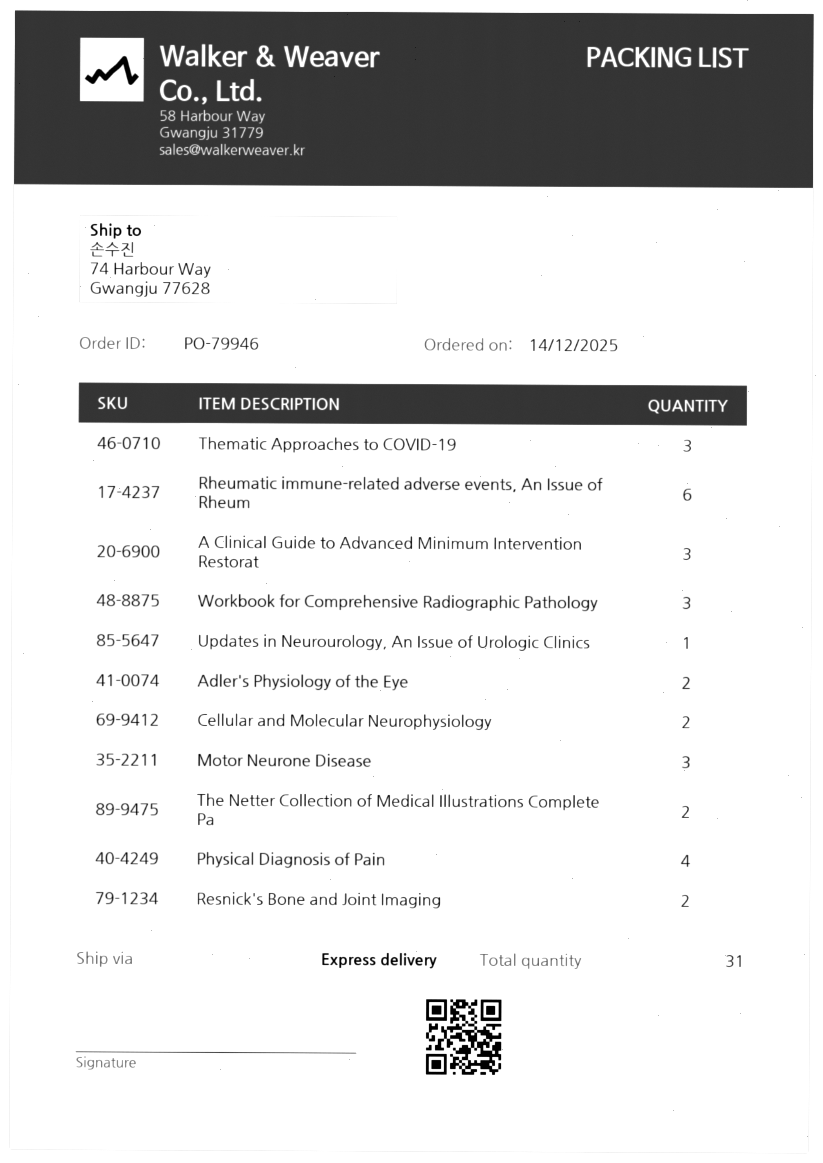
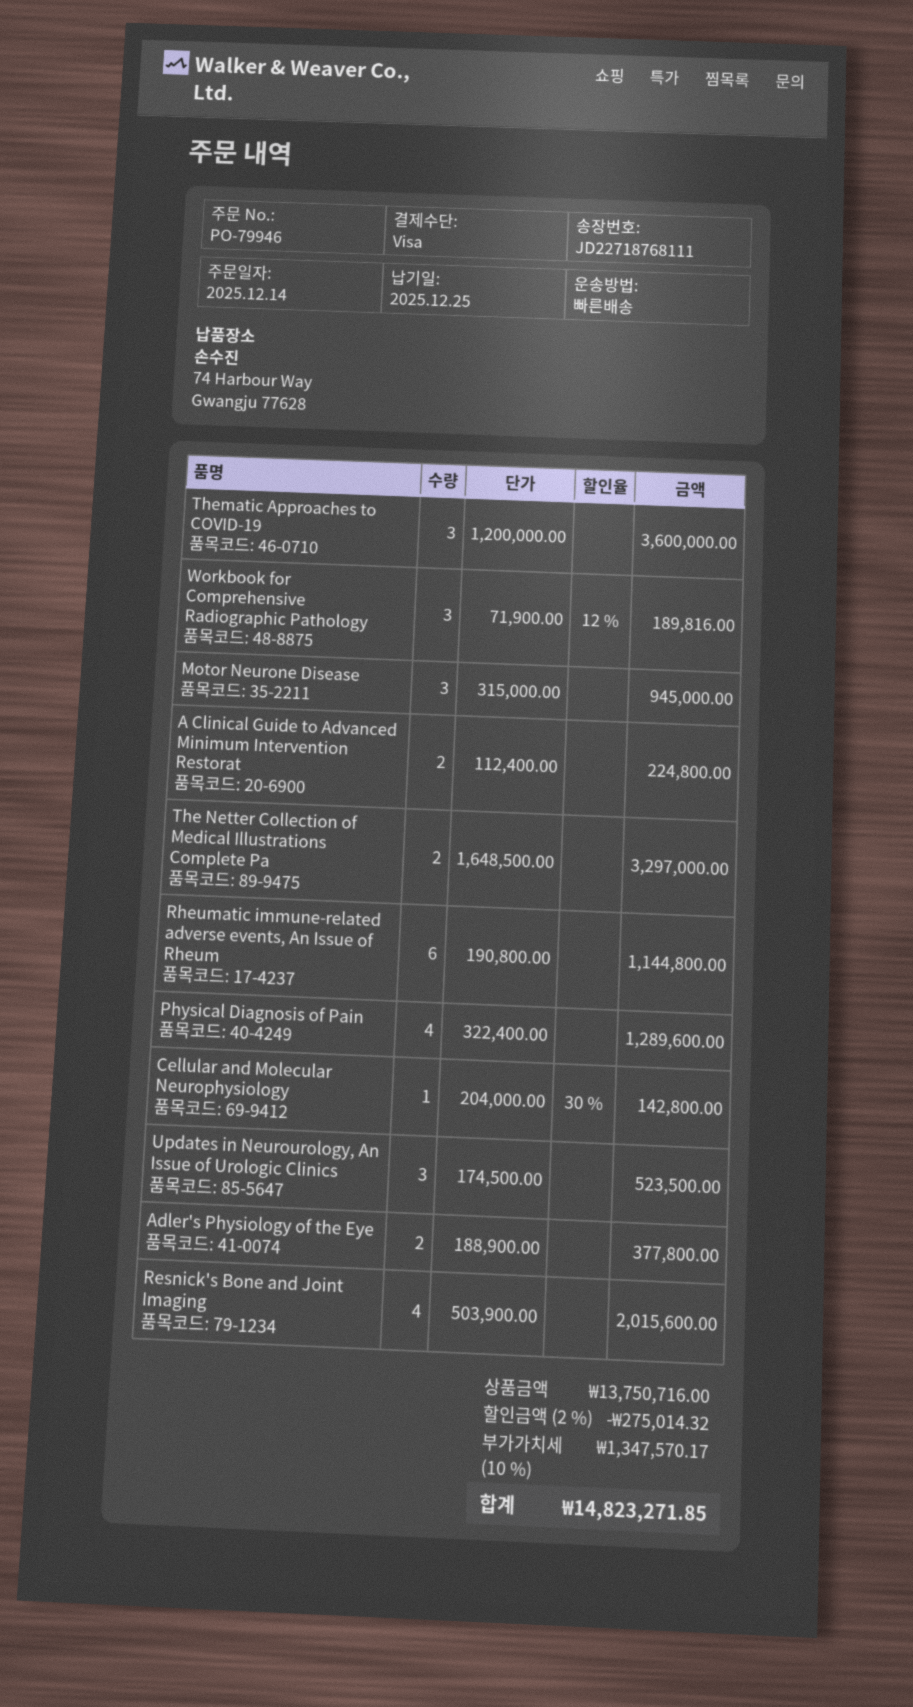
A Clinical Guide to Advanced Minimum Intervention Restorat: 3 -> 2
Updates in Neurourology, An Issue of Urologic Clinics: 1 -> 3
Cellular and Molecular Neurophysiology: 2 -> 1
Resnick's Bone and Joint Imaging: 2 -> 4

